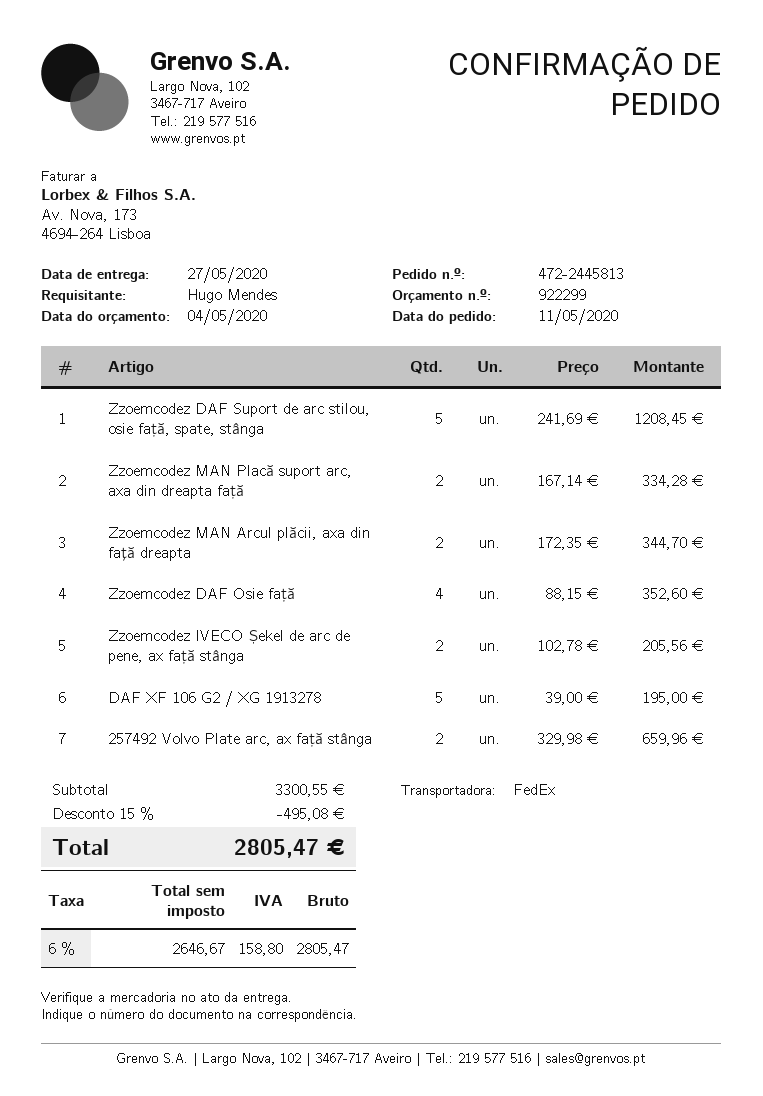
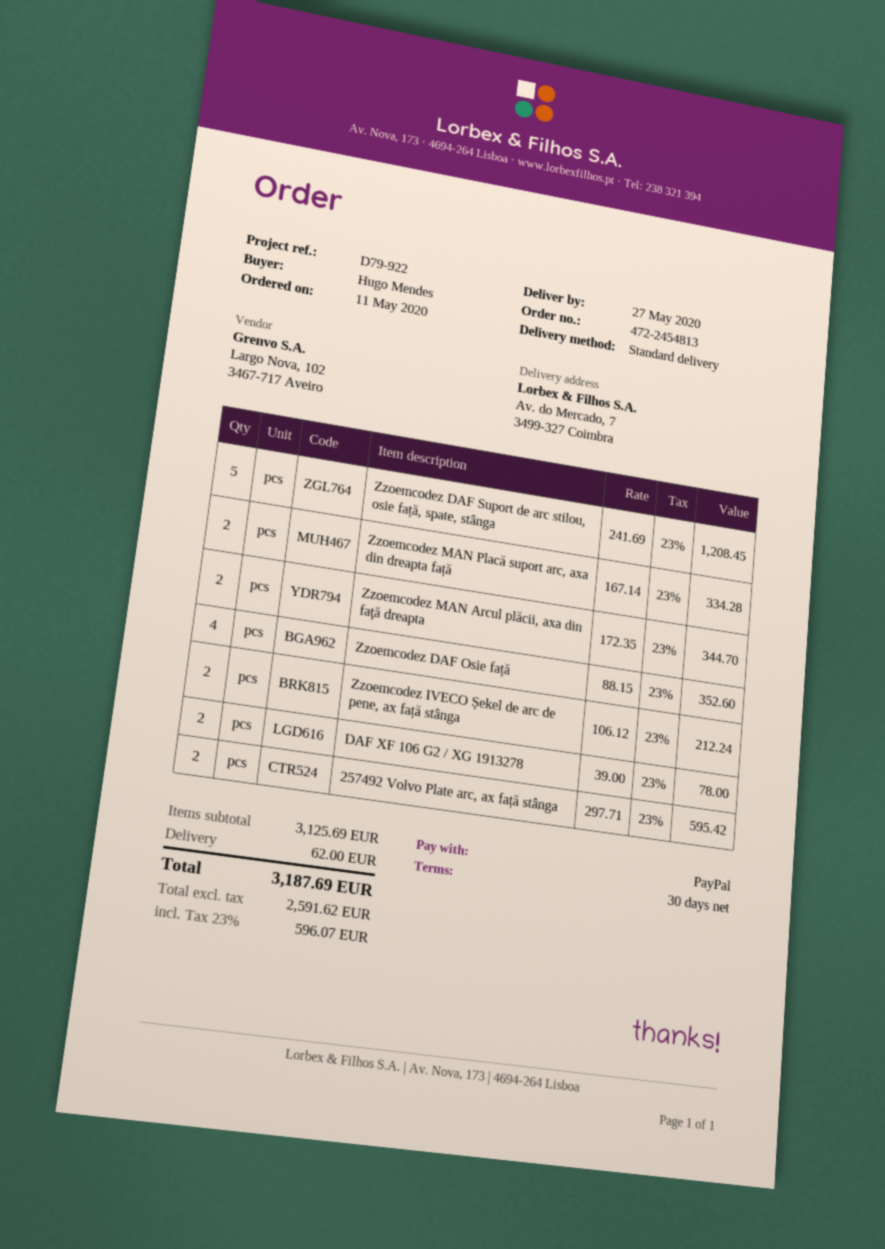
order number: 472-2445813 -> 472-2454813
shipping method: FedEx -> standard
Zzoemcodez IVECO Șekel de arc de pene, ax față stânga: 2 x 102.78 = 205.56 -> 2 x 106.12 = 212.24
DAF XF 106 G2 / XG 1913278: 5 x 39.00 = 195.00 -> 2 x 39.00 = 78.00
257492 Volvo Plate arc, ax față stânga: 2 x 329.98 = 659.96 -> 2 x 297.71 = 595.42
subtotal: 3300.55 -> 3125.69
discount: 15% = 495.08 -> none
shipping: none -> 62.00
net: 2646.67 -> 2591.62
tax: 6% = 158.80 -> 23% = 596.07
total: 2805.47 -> 3187.69

